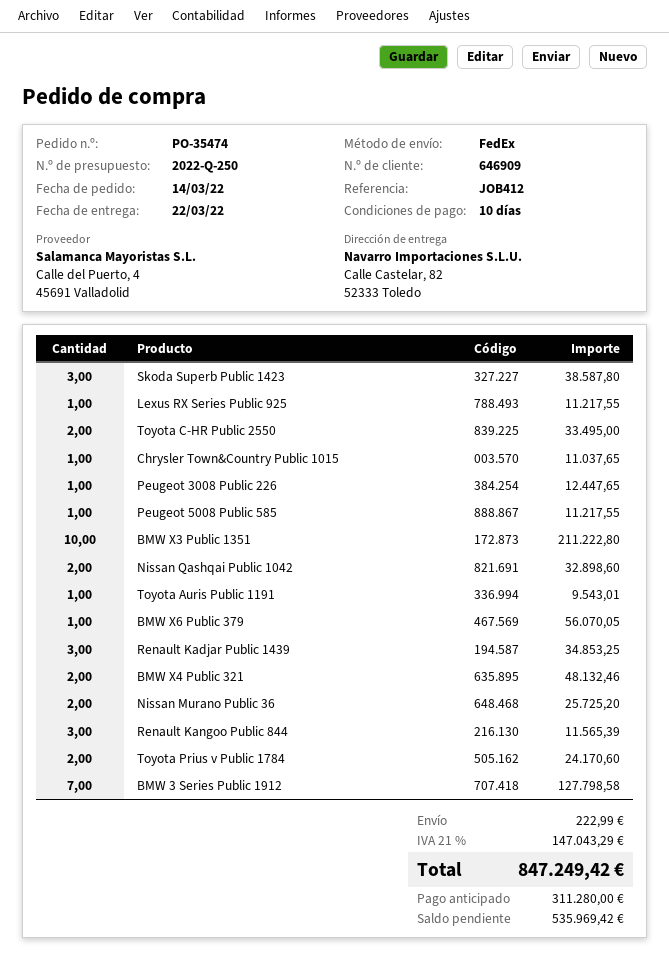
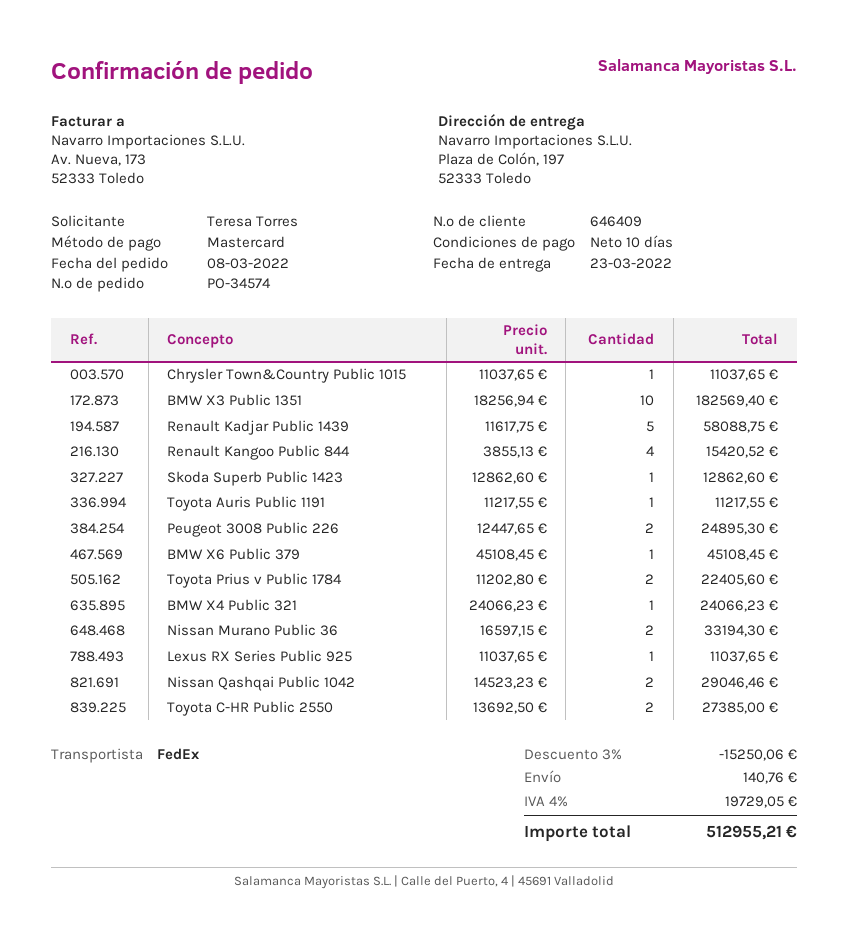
order number: PO-35474 -> PO-34574
order date: 2022-03-14 -> 2022-03-08
delivery date: 2022-03-22 -> 2022-03-23
customer number: 646909 -> 646409
ship to: Calle Castelar, 82, 52333 Toledo -> Plaza de Colón, 197, 52333 Toledo
Skoda Superb Public 1423: 3 for 38587.80 -> 1 for 12862.60
Lexus RX Series Public 925: 1 for 11217.55 -> 1 for 11037.65
Toyota C-HR Public 2550: 2 for 33495.00 -> 2 for 27385.00
Peugeot 3008 Public 226: 1 for 12447.65 -> 2 for 24895.30
Peugeot 5008 Public 585: 1 for 11217.55 -> none
BMW X3 Public 1351: 10 for 211222.80 -> 10 for 182569.40
Nissan Qashqai Public 1042: 2 for 32898.60 -> 2 for 29046.46
Toyota Auris Public 1191: 1 for 9543.01 -> 1 for 11217.55
BMW X6 Public 379: 1 for 56070.05 -> 1 for 45108.45
Renault Kadjar Public 1439: 3 for 34853.25 -> 5 for 58088.75
BMW X4 Public 321: 2 for 48132.46 -> 1 for 24066.23
Nissan Murano Public 36: 2 for 25725.20 -> 2 for 33194.30
Renault Kangoo Public 844: 3 for 11565.39 -> 4 for 15420.52
Toyota Prius v Public 1784: 2 for 24170.60 -> 2 for 22405.60
BMW 3 Series Public 1912: 7 for 127798.58 -> none
discount: none -> 3% = 15250.06
shipping: 222.99 -> 140.76
tax: 21% = 147043.29 -> 4% = 19729.05
total: 847249.42 -> 512955.21

